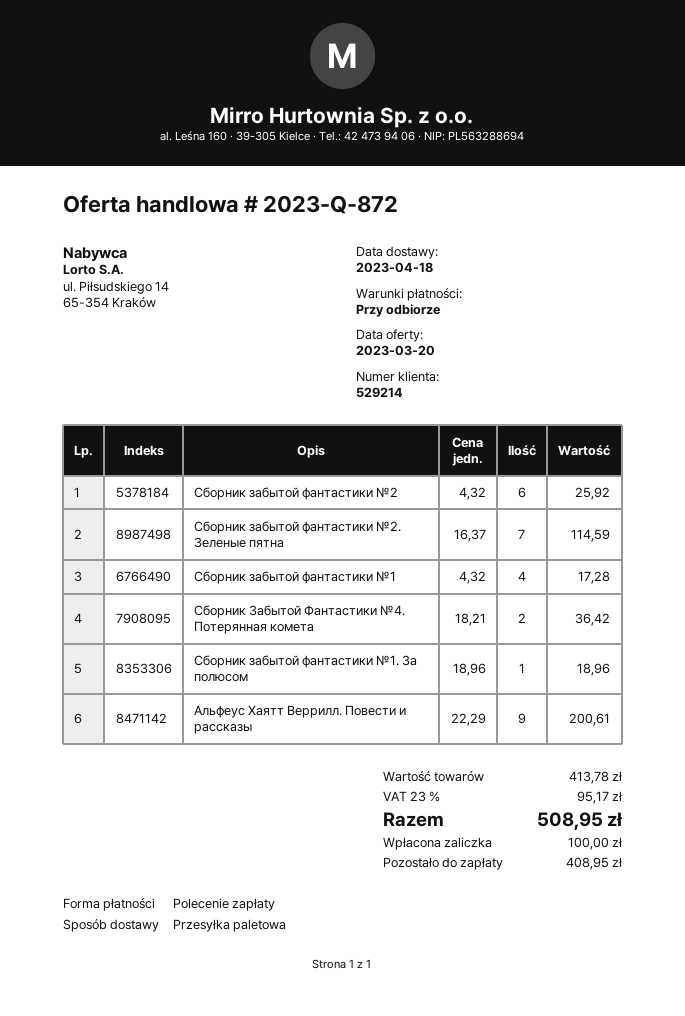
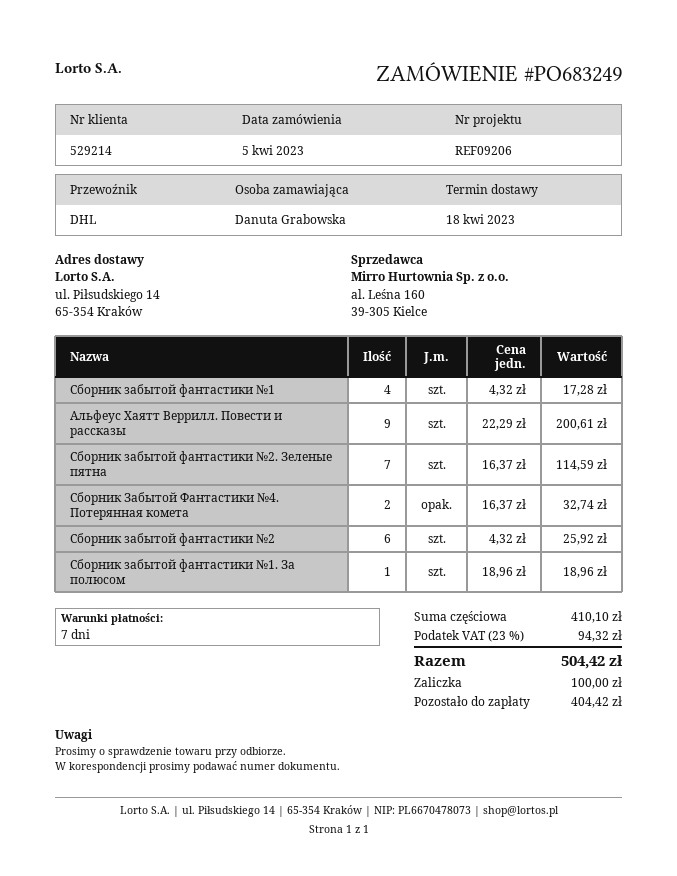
payment terms: on receipt -> 7 days
shipping method: pallet freight -> DHL
Сборник Забытой Фантастики №4. Потерянная комета: 2 x 18.21 = 36.42 -> 2 x 16.37 = 32.74
subtotal: 413.78 -> 410.10
tax: 23% = 95.17 -> 23% = 94.32
total: 508.95 -> 504.42
balance: 408.95 -> 404.42

